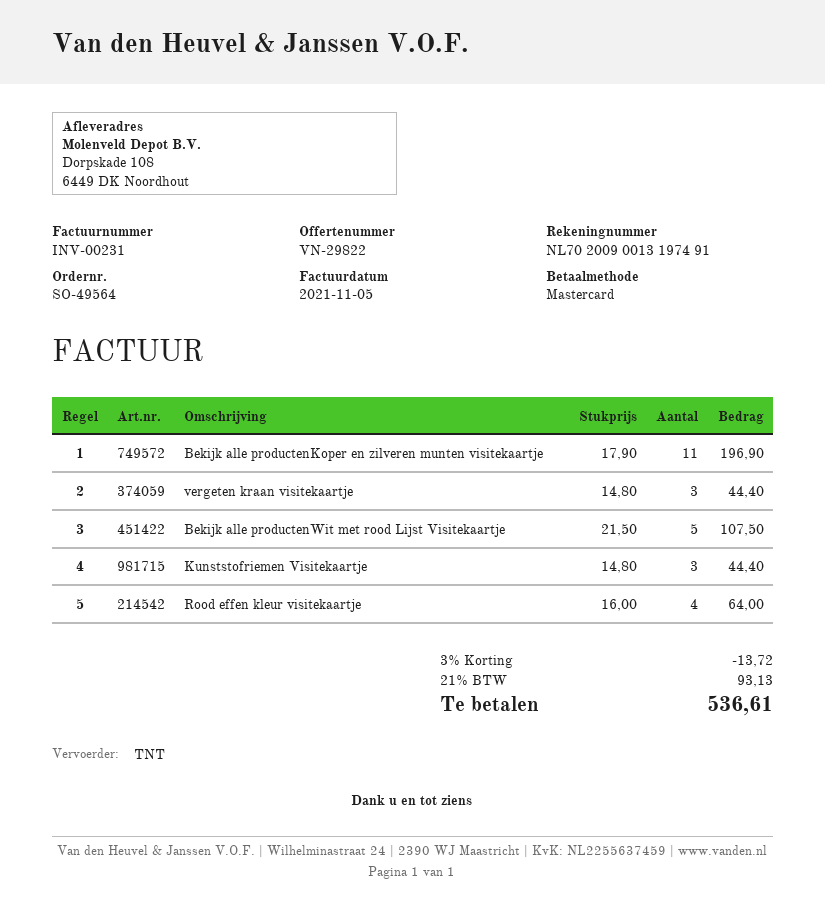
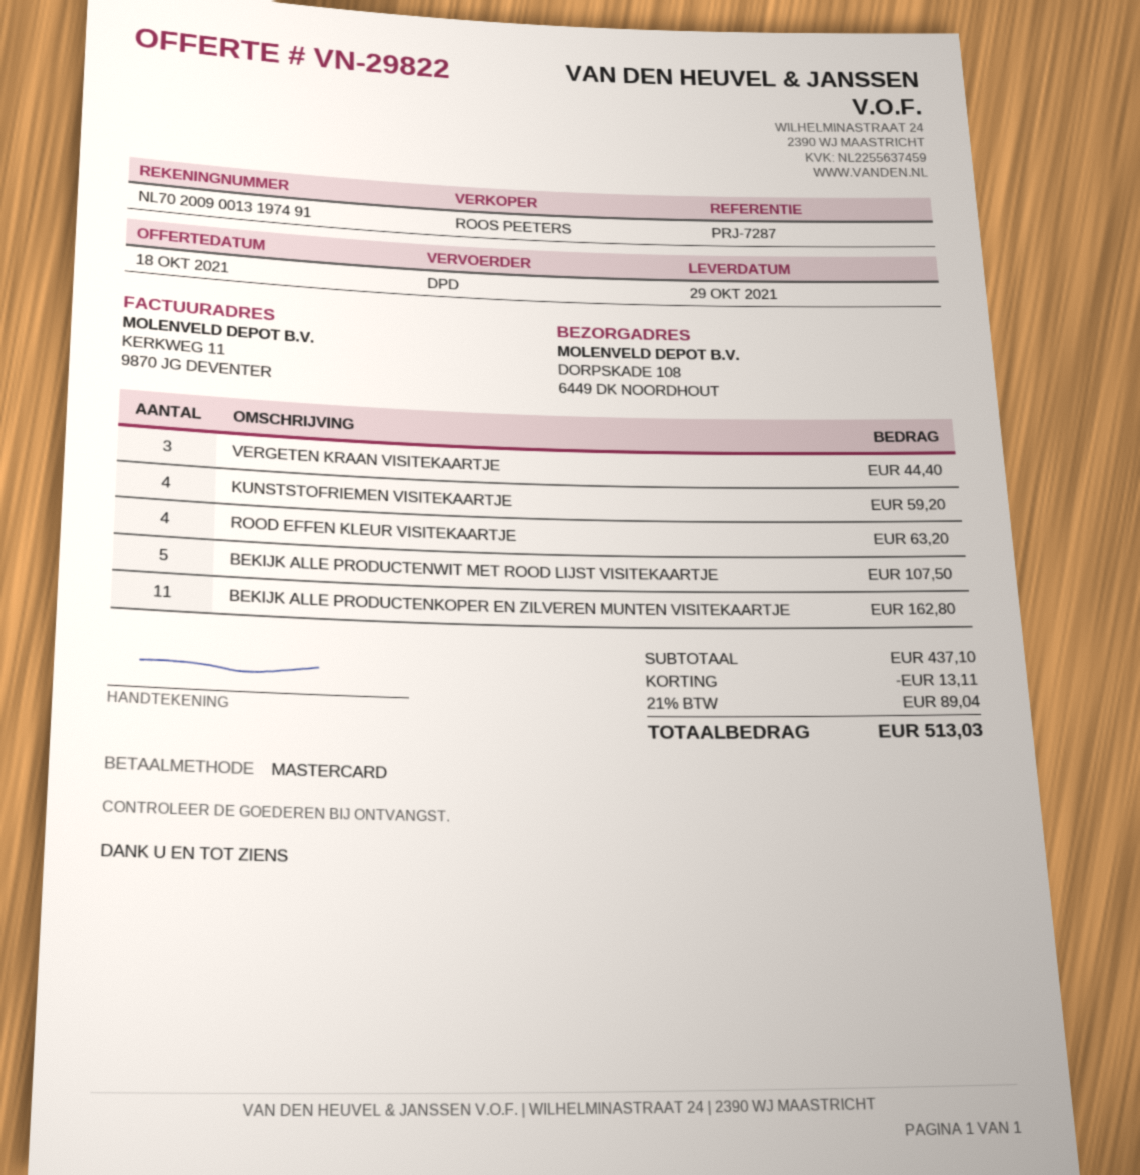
shipping method: TNT -> DPD
Bekijk alle productenKoper en zilveren munten visitekaartje: 11 for 196.90 -> 11 for 162.80
Kunststofriemen Visitekaartje: 3 for 44.40 -> 4 for 59.20
Rood effen kleur visitekaartje: 4 for 64.00 -> 4 for 63.20
discount: 13.72 -> 13.11
tax: 21% = 93.13 -> 21% = 89.04
total: 536.61 -> 513.03

